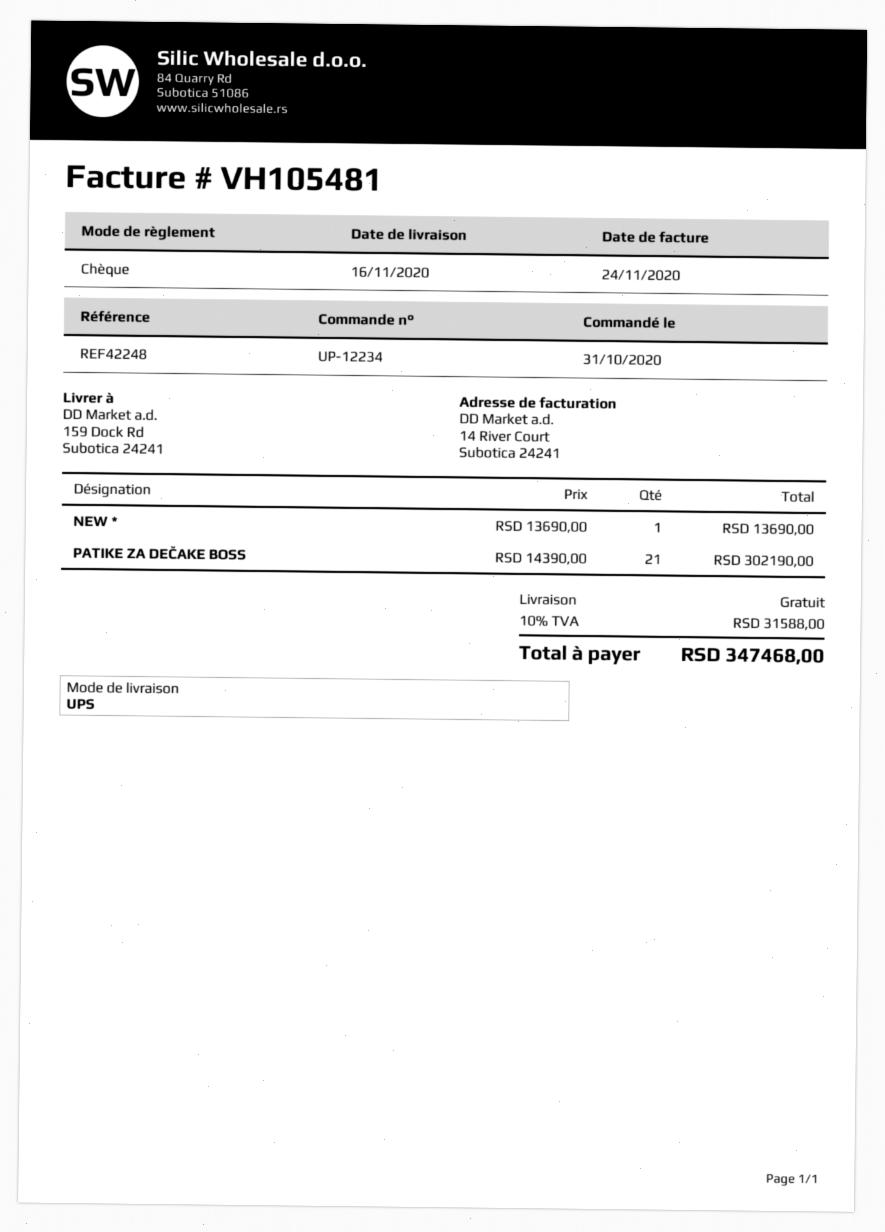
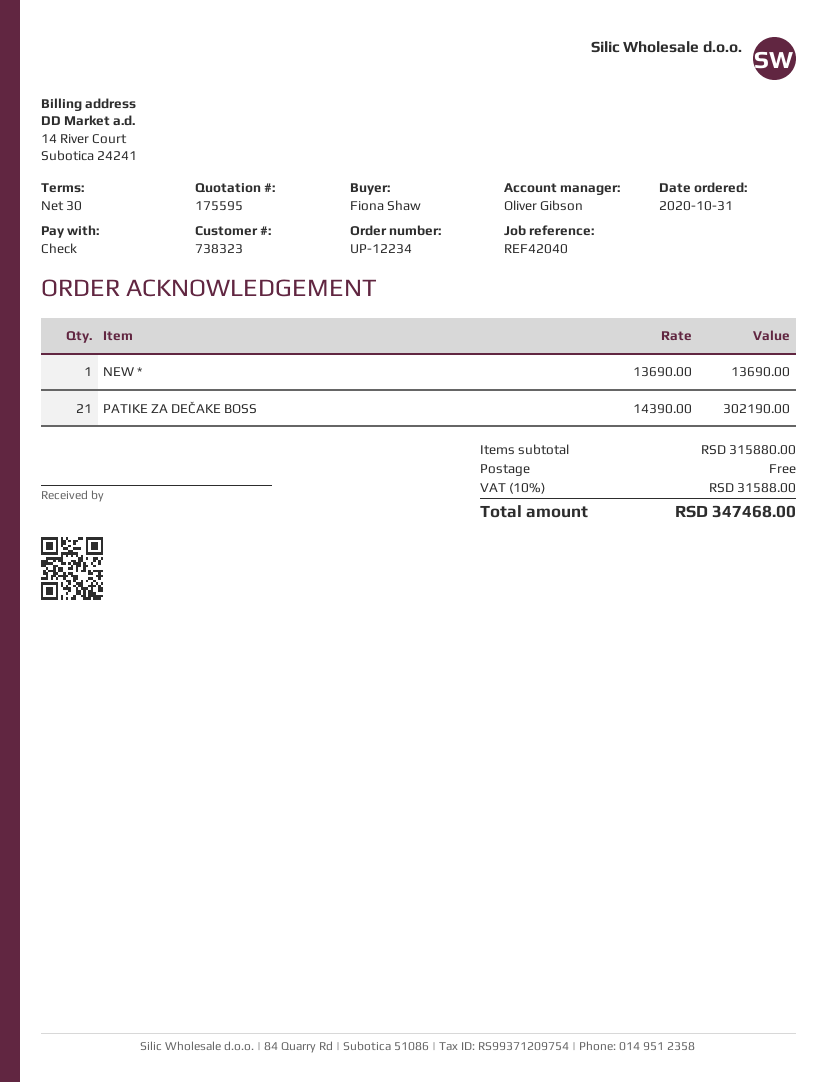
reference: REF42248 -> REF42040

